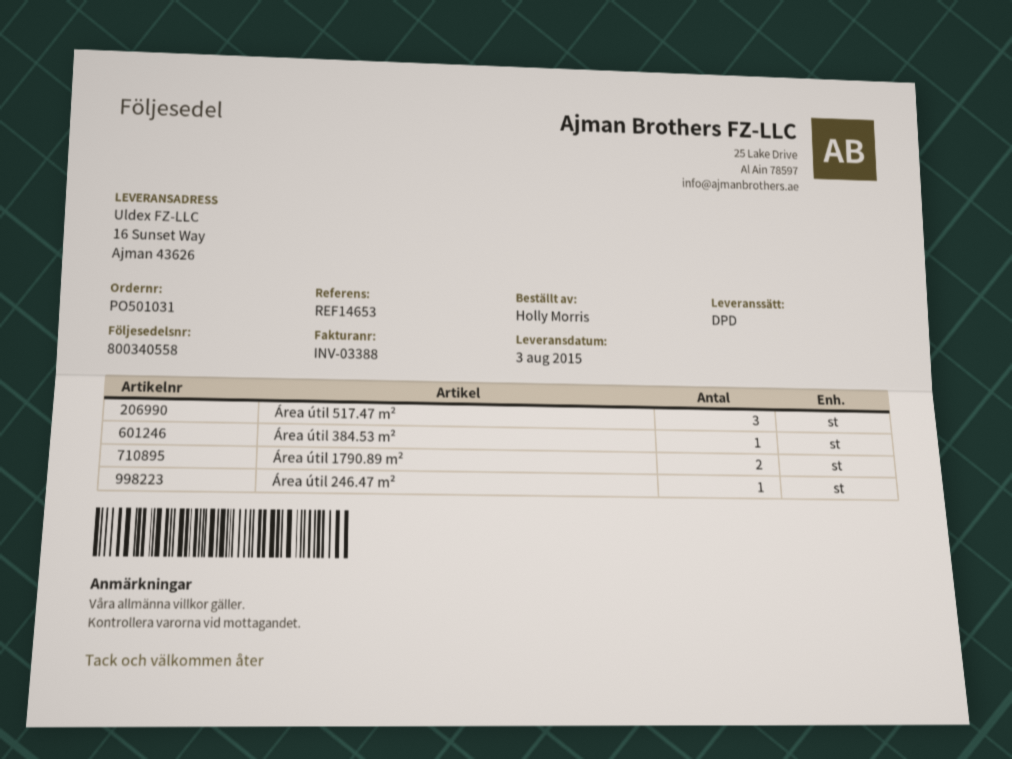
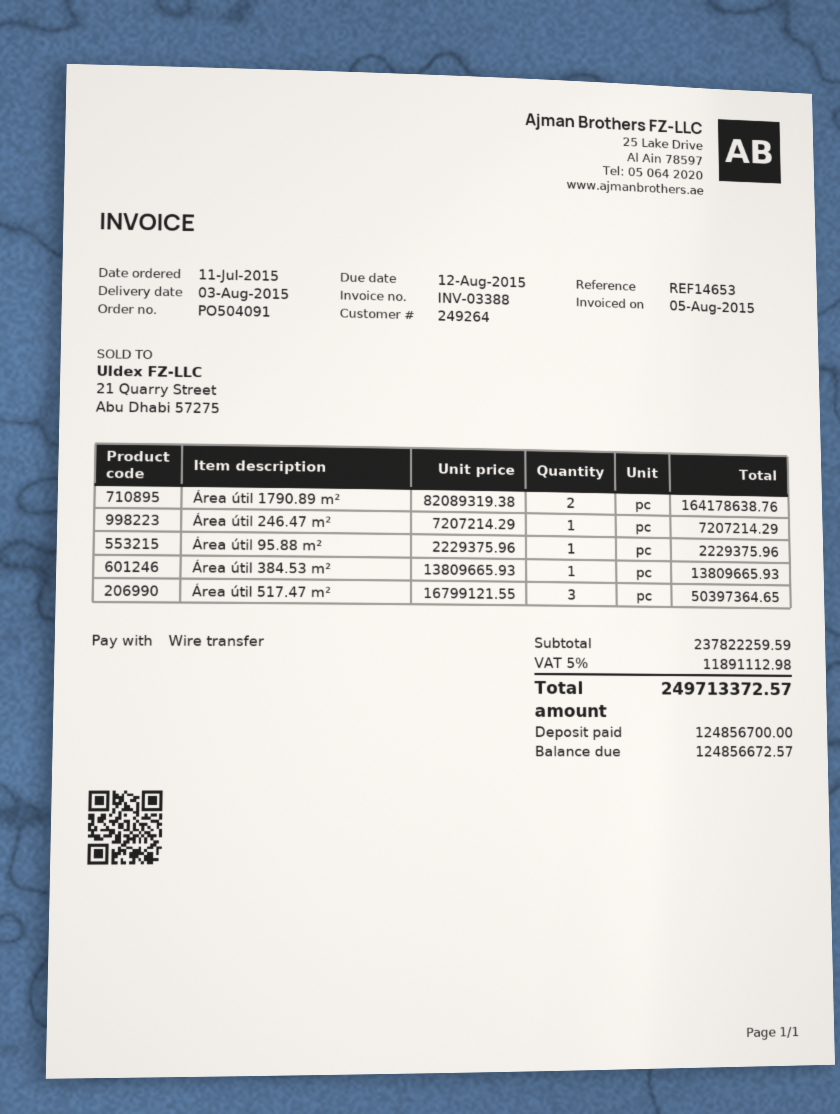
order number: PO501031 -> PO504091
Área útil 95.88 m²: none -> 1

